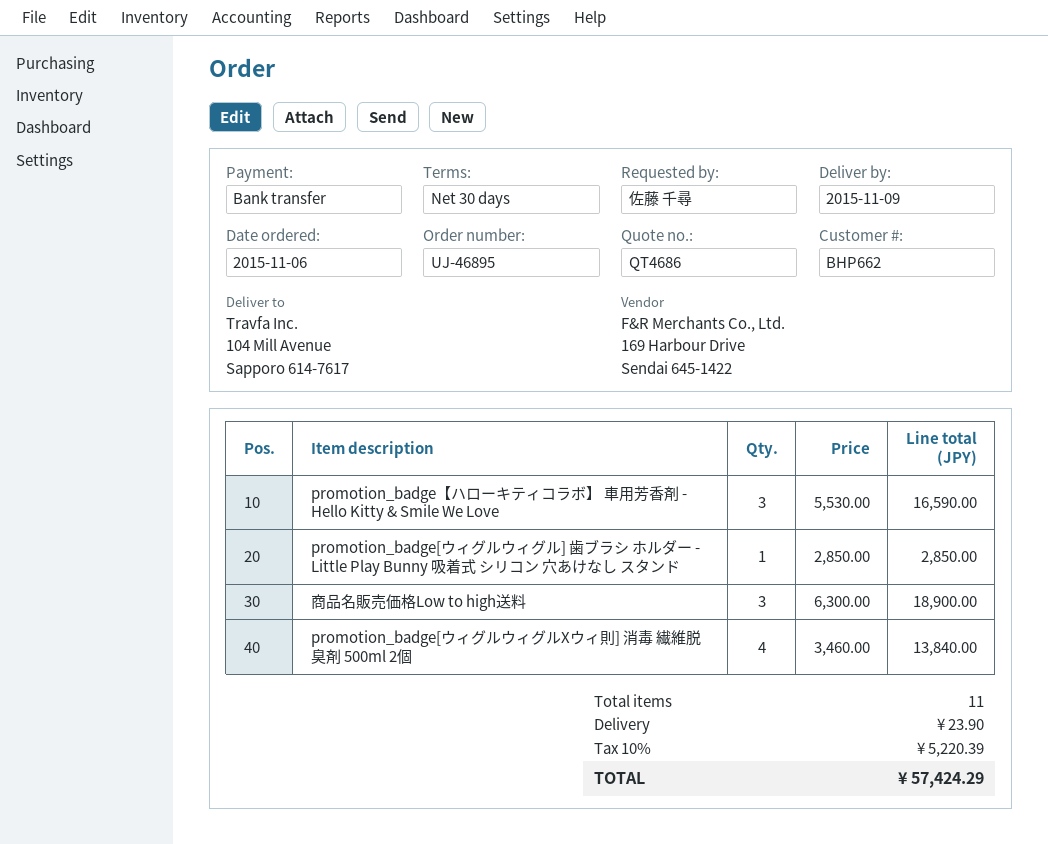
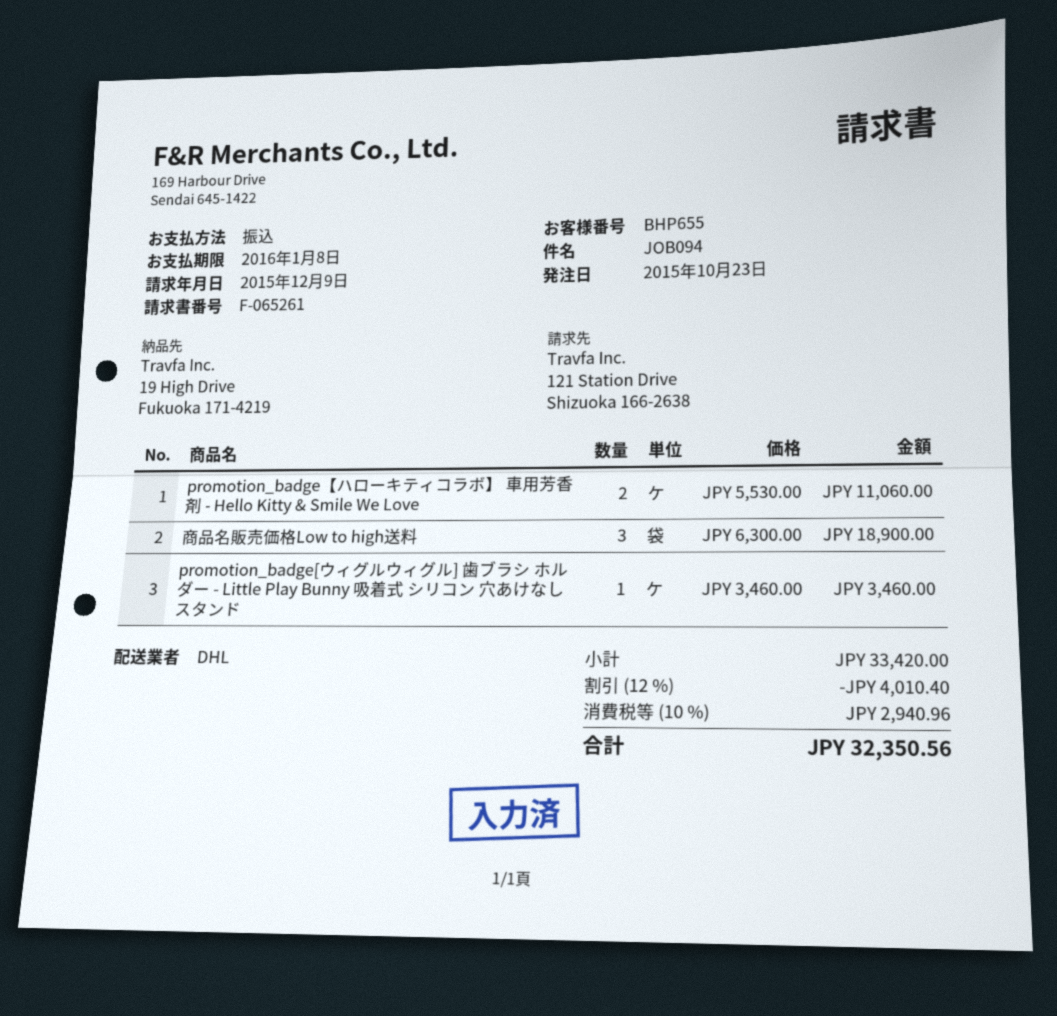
order date: 2015-11-06 -> 2015-10-23
customer number: BHP662 -> BHP655
ship to: 104 Mill Avenue, Sapporo 614-7617 -> 19 High Drive, Fukuoka 171-4219
promotion_badge【ハローキティコラボ】 車用芳香剤 - Hello Kitty & Smile We Love: 3 x 5530.00 = 16590.00 -> 2 x 5530.00 = 11060.00
promotion_badge[ウィグルウィグル] 歯ブラシ ホルダー - Little Play Bunny 吸着式 シリコン 穴あけなし スタンド: 1 x 2850.00 = 2850.00 -> 1 x 3460.00 = 3460.00
promotion_badge[ウィグルウィグルXウィ則] 消毒 繊維脱臭剤 500ml 2個: 4 x 3460.00 = 13840.00 -> none
discount: none -> 12% = 4010.40
shipping: 23.90 -> none
tax: 10% = 5220.39 -> 10% = 2940.96
total: 57424.29 -> 32350.56

